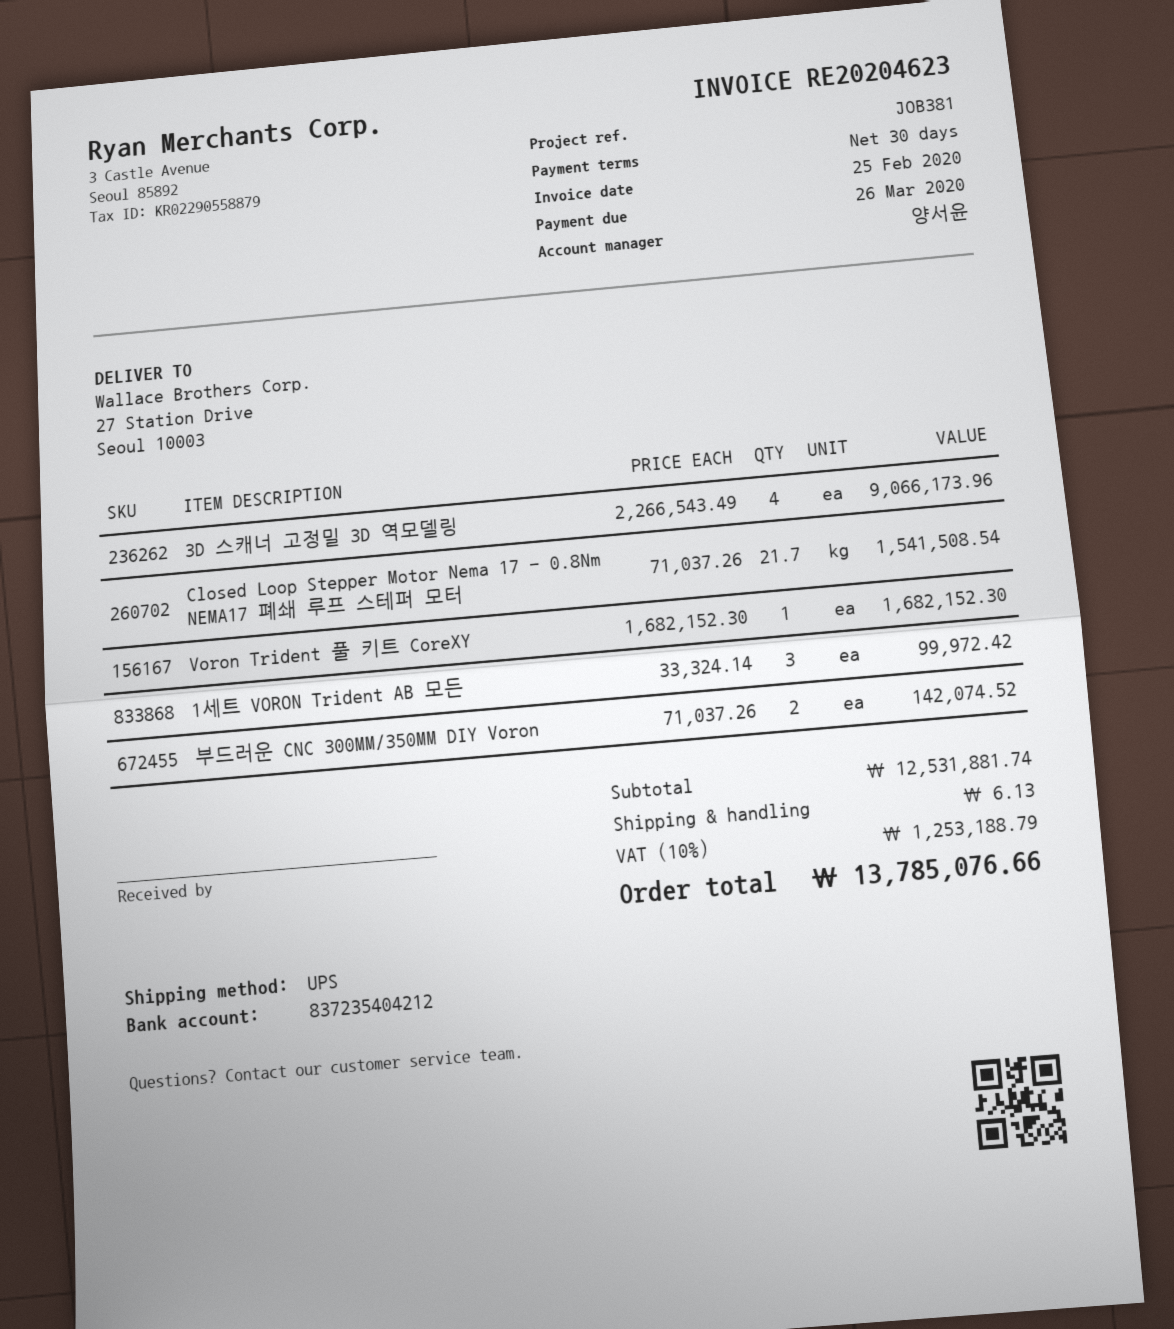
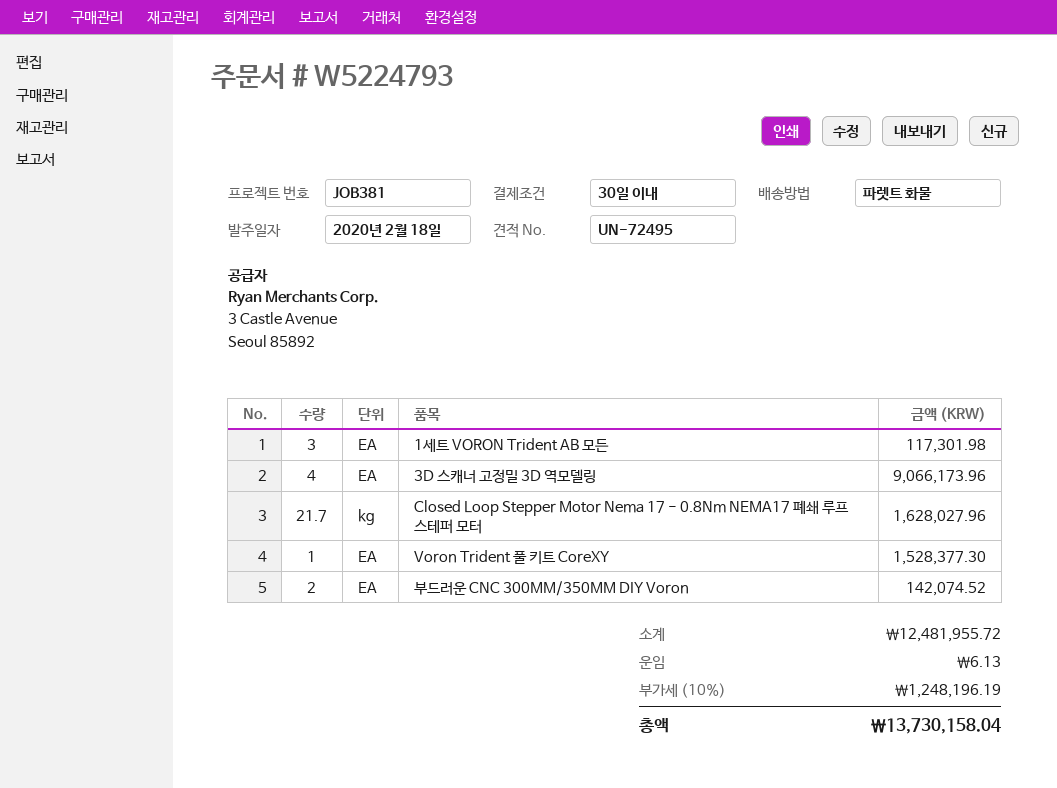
shipping method: UPS -> pallet freight
Closed Loop Stepper Motor Nema 17 - 0.8Nm NEMA17 폐쇄 루프 스테퍼 모터: 21.7 for 1541508.54 -> 21.7 for 1628027.96
Voron Trident 풀 키트 CoreXY: 1 for 1682152.30 -> 1 for 1528377.30
1세트 VORON Trident AB 모든: 3 for 99972.42 -> 3 for 117301.98
subtotal: 12531881.74 -> 12481955.72
tax: 10% = 1253188.79 -> 10% = 1248196.19
total: 13785076.66 -> 13730158.04

